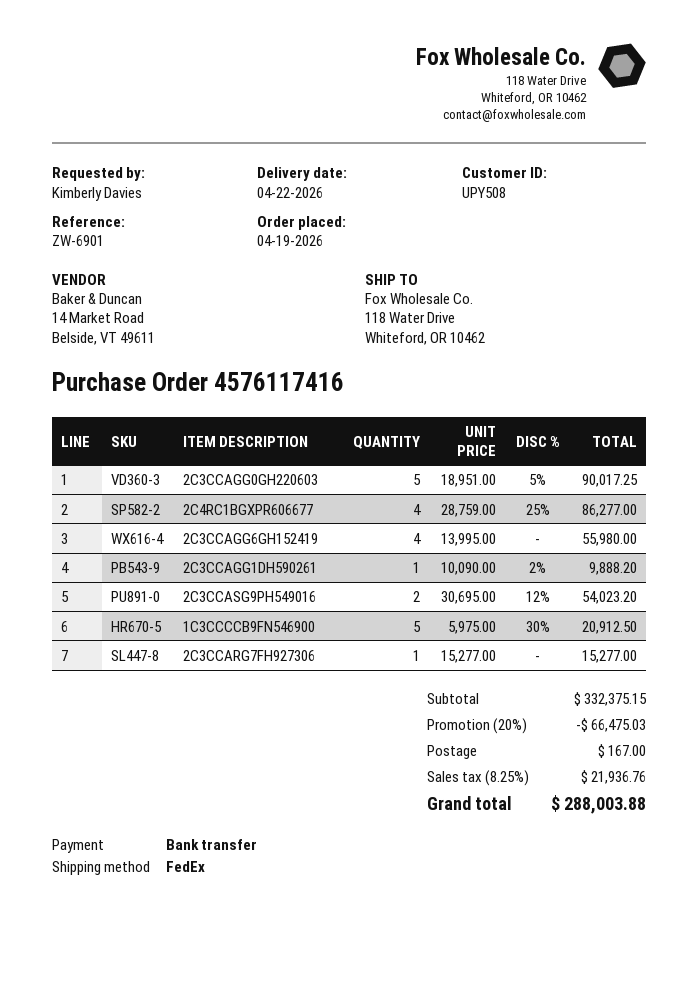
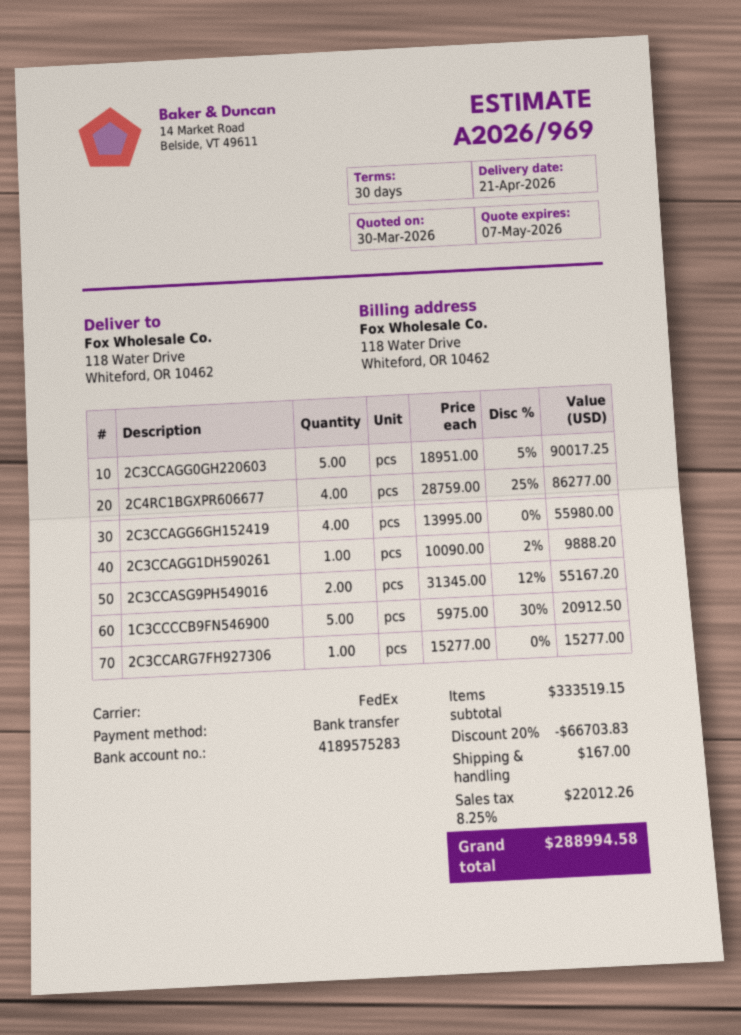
delivery date: 2026-04-22 -> 2026-04-21
2C3CCASG9PH549016: 2 x 30695.00 - 12% = 54023.20 -> 2 x 31345.00 - 12% = 55167.20
subtotal: 332375.15 -> 333519.15
discount: 20% = 66475.03 -> 20% = 66703.83
tax: 8.25% = 21936.76 -> 8.25% = 22012.26
total: 288003.88 -> 288994.58

